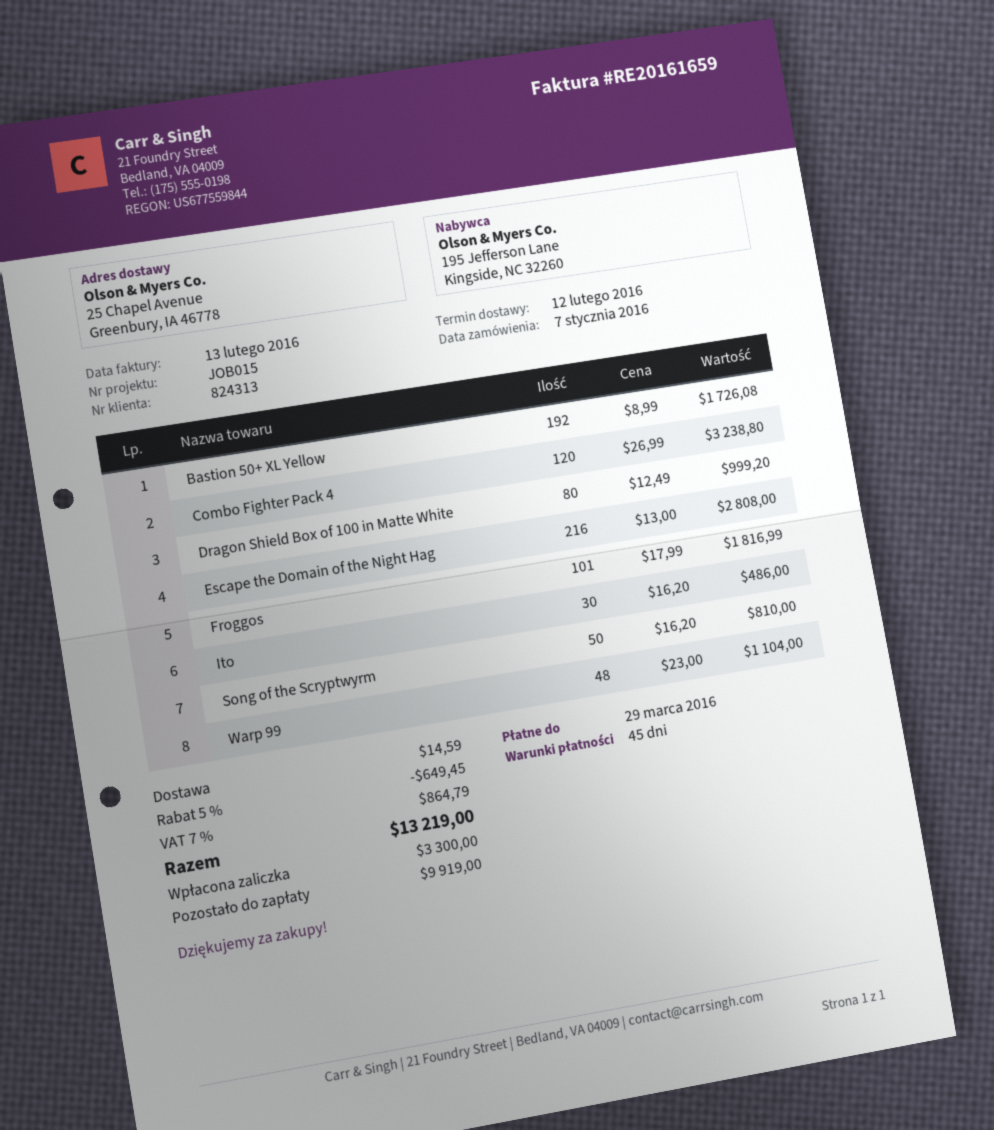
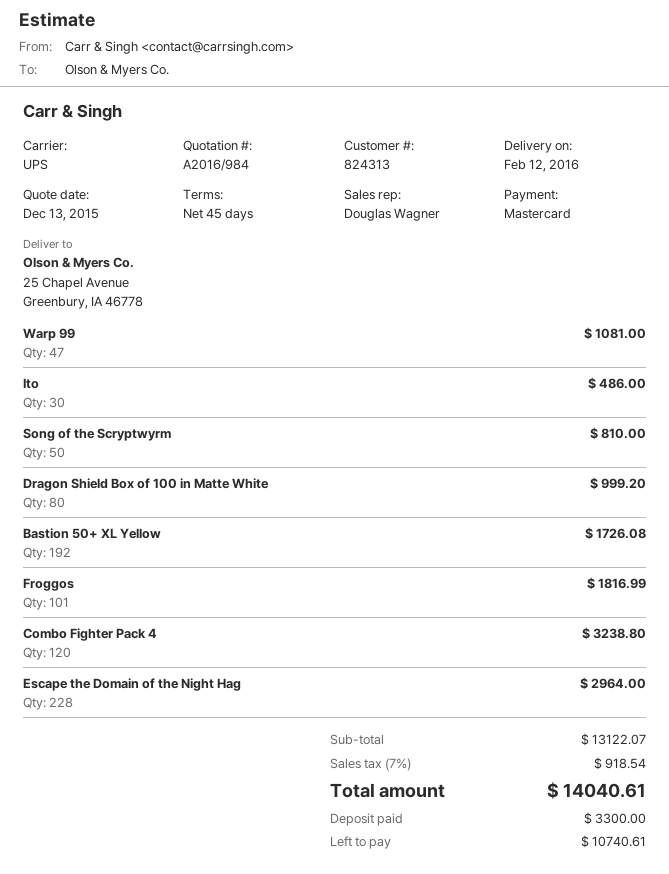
Escape the Domain of the Night Hag: 216 for 2808.00 -> 228 for 2964.00
Warp 99: 48 for 1104.00 -> 47 for 1081.00
discount: 5% = 649.45 -> none
shipping: 14.59 -> none
tax: 7% = 864.79 -> 7% = 918.54
total: 13219.00 -> 14040.61
balance: 9919.00 -> 10740.61

